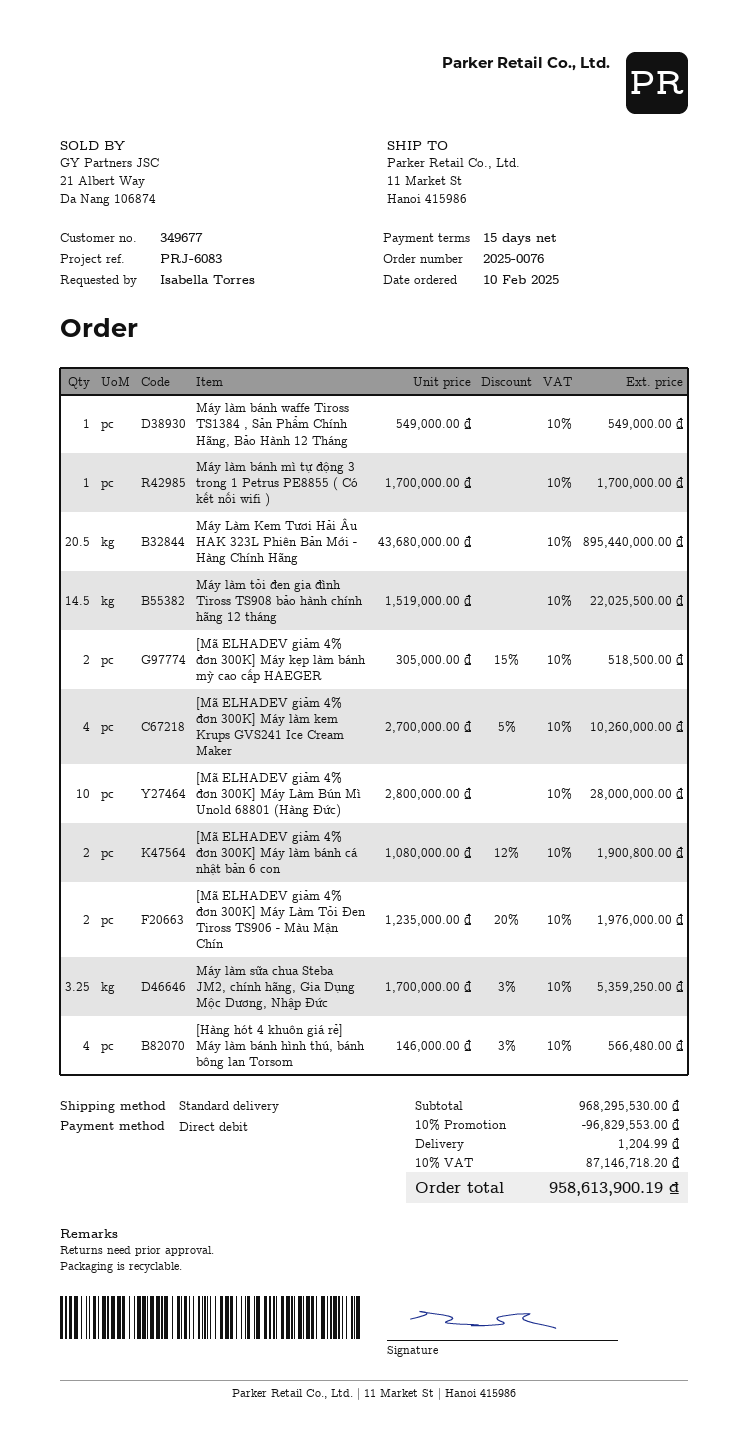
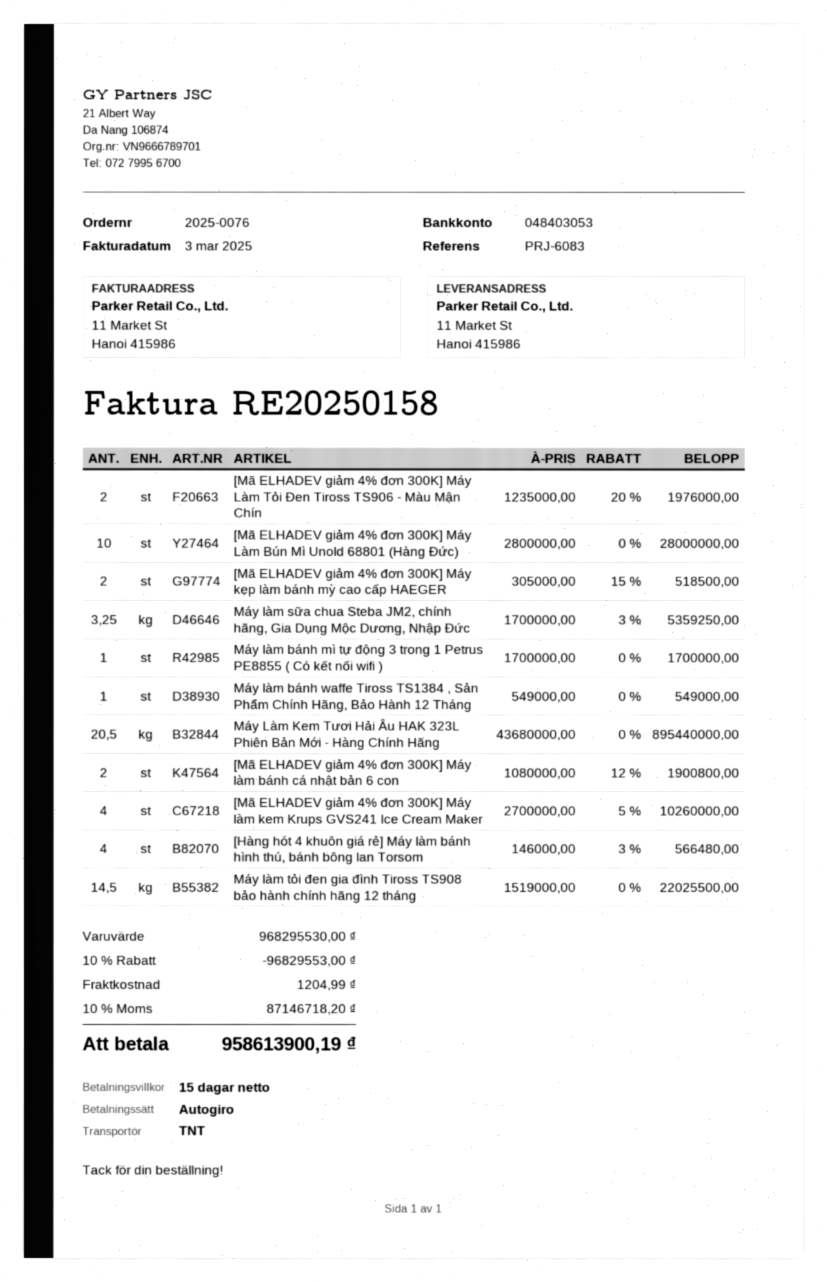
shipping method: standard -> TNT

